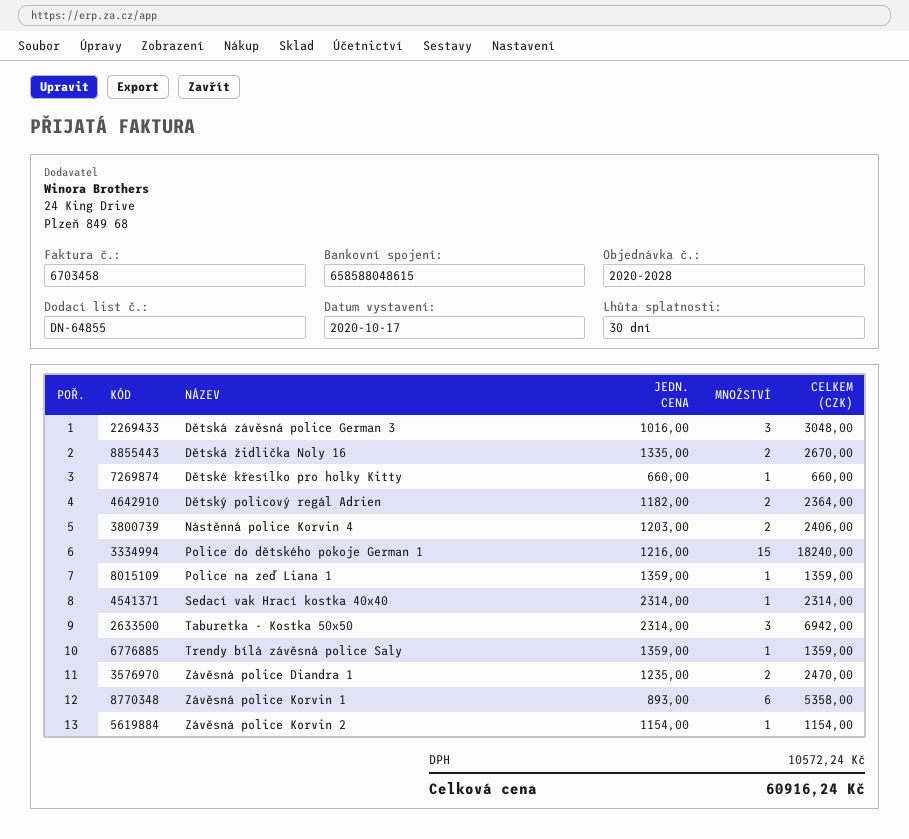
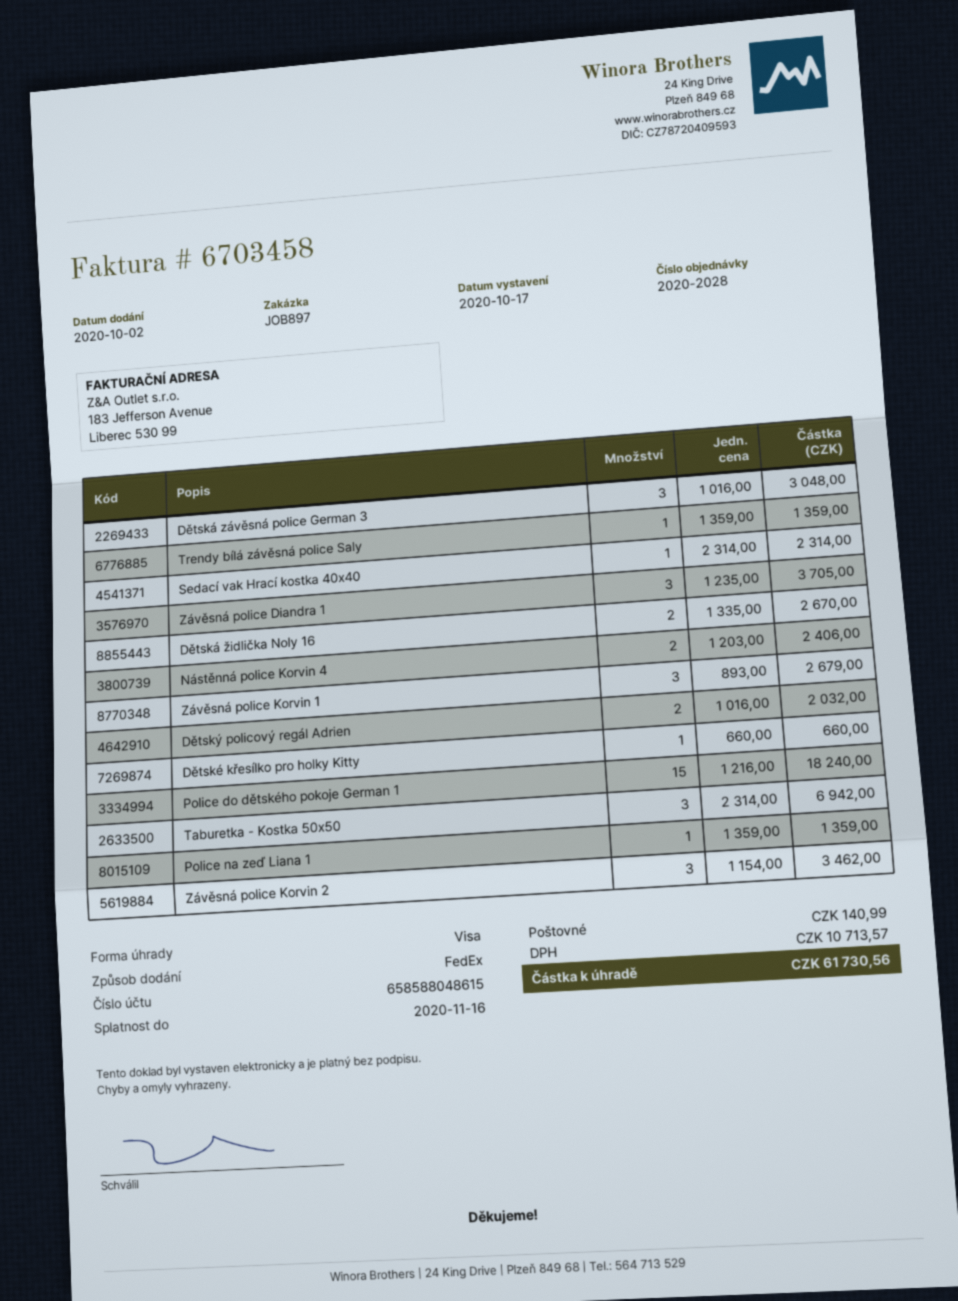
Dětský policový regál Adrien: 2 x 1182.00 = 2364.00 -> 2 x 1016.00 = 2032.00
Závěsná police Diandra 1: 2 x 1235.00 = 2470.00 -> 3 x 1235.00 = 3705.00
Závěsná police Korvin 1: 6 x 893.00 = 5358.00 -> 3 x 893.00 = 2679.00
Závěsná police Korvin 2: 1 x 1154.00 = 1154.00 -> 3 x 1154.00 = 3462.00
shipping: none -> 140.99
tax: 10572.24 -> 10713.57
total: 60916.24 -> 61730.56

